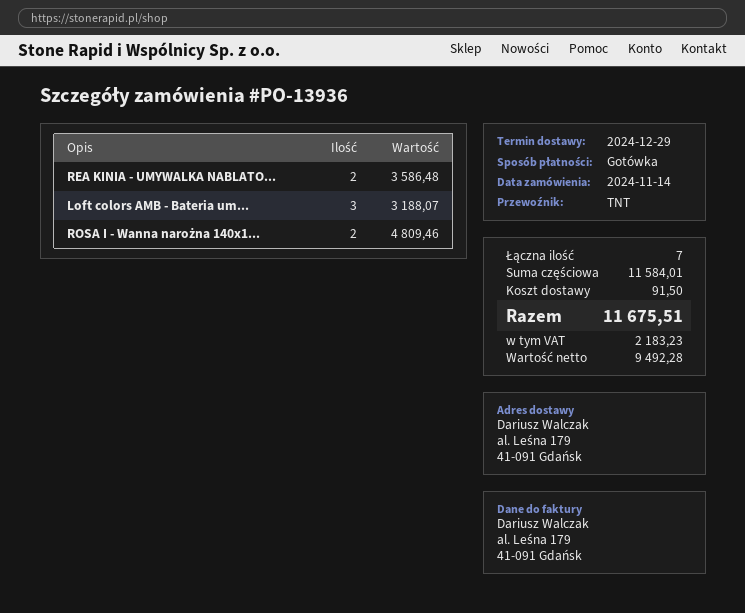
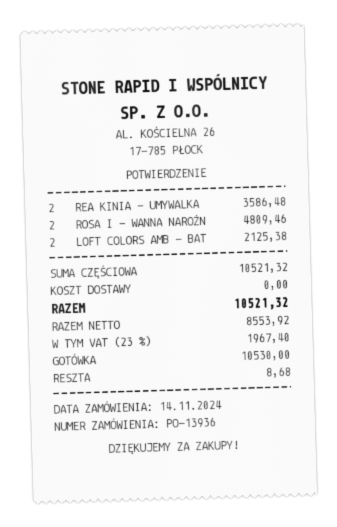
Loft colors AMB - Bateria um...: 3 for 3188.07 -> 2 for 2125.38
subtotal: 11584.01 -> 10521.32
shipping: 91.50 -> 0.00
net: 9492.28 -> 8553.92
tax: 2183.23 -> 1967.40
total: 11675.51 -> 10521.32

